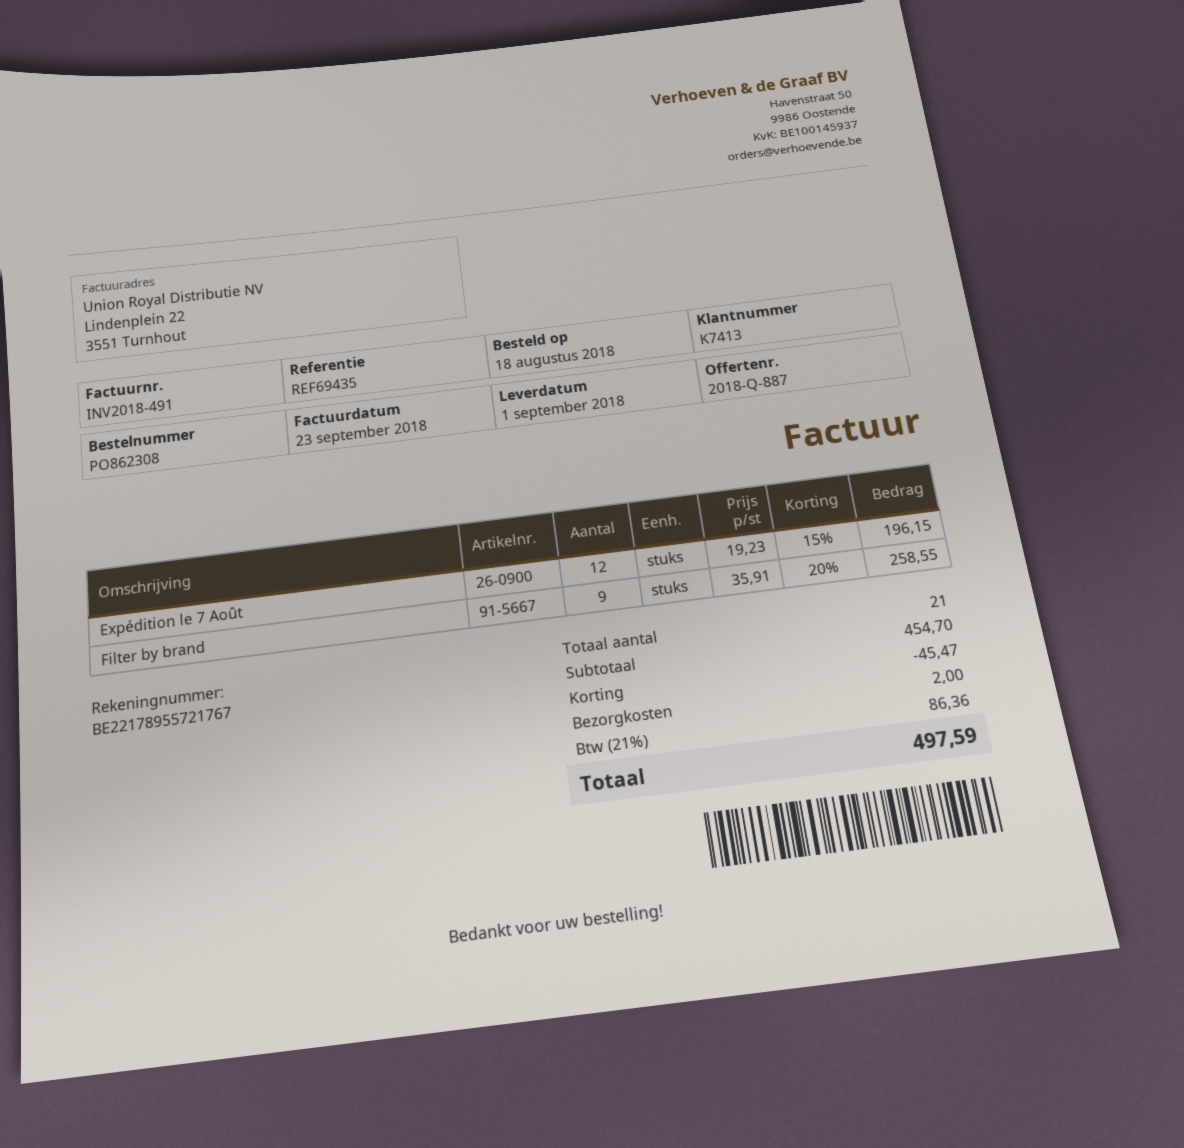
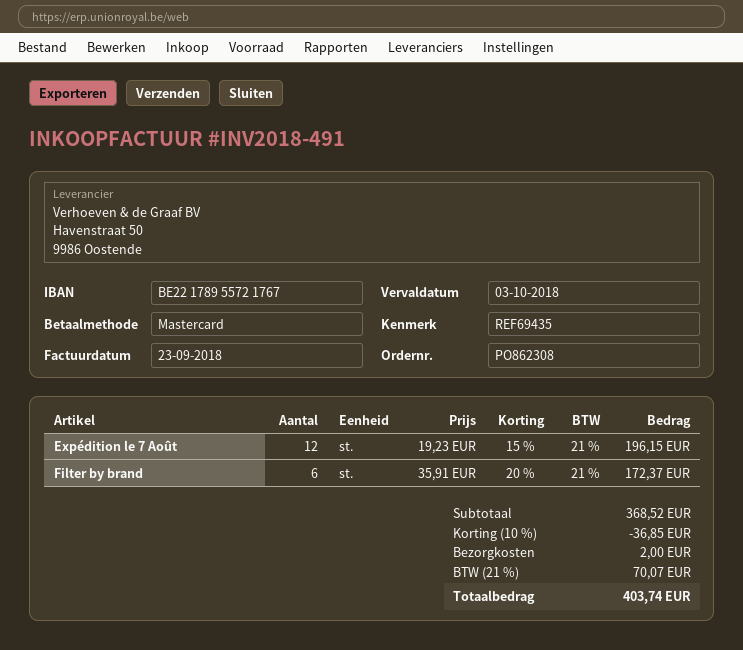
Filter by brand: 9 x 35.91 - 20% = 258.55 -> 6 x 35.91 - 20% = 172.37
subtotal: 454.70 -> 368.52
discount: 45.47 -> 36.85
tax: 21% = 86.36 -> 21% = 70.07
total: 497.59 -> 403.74

